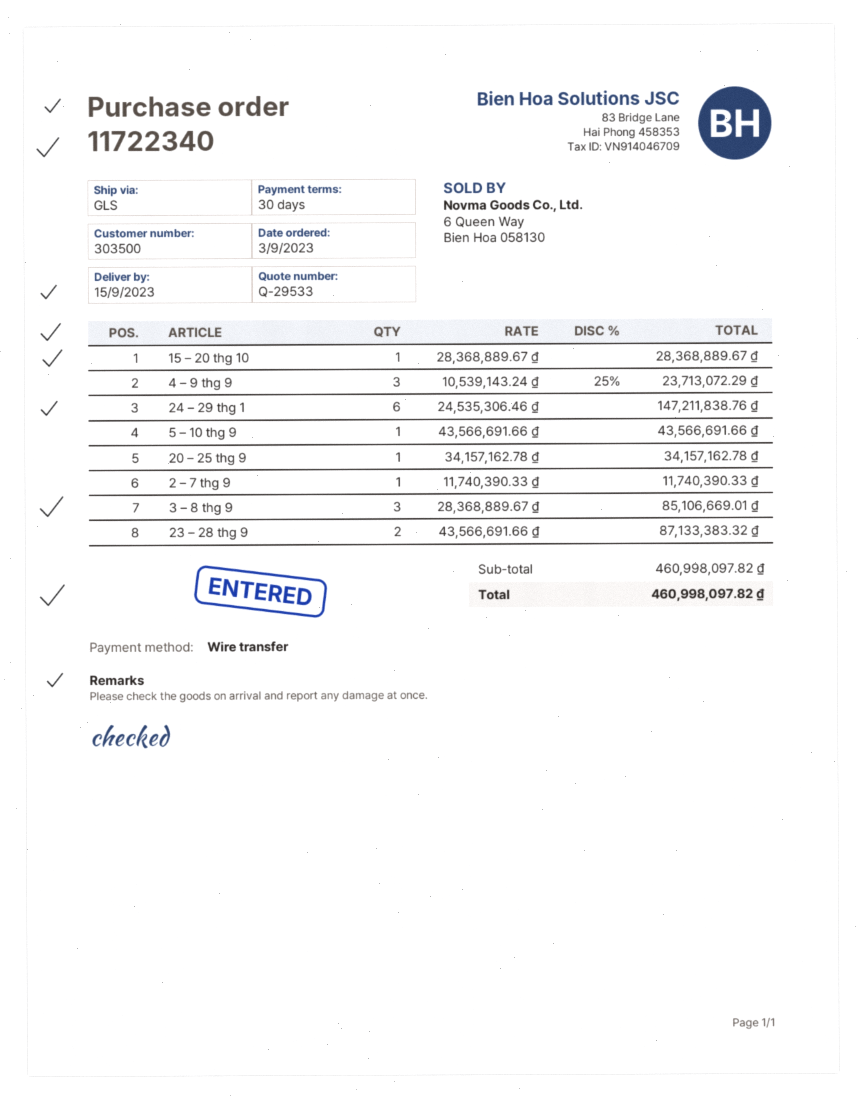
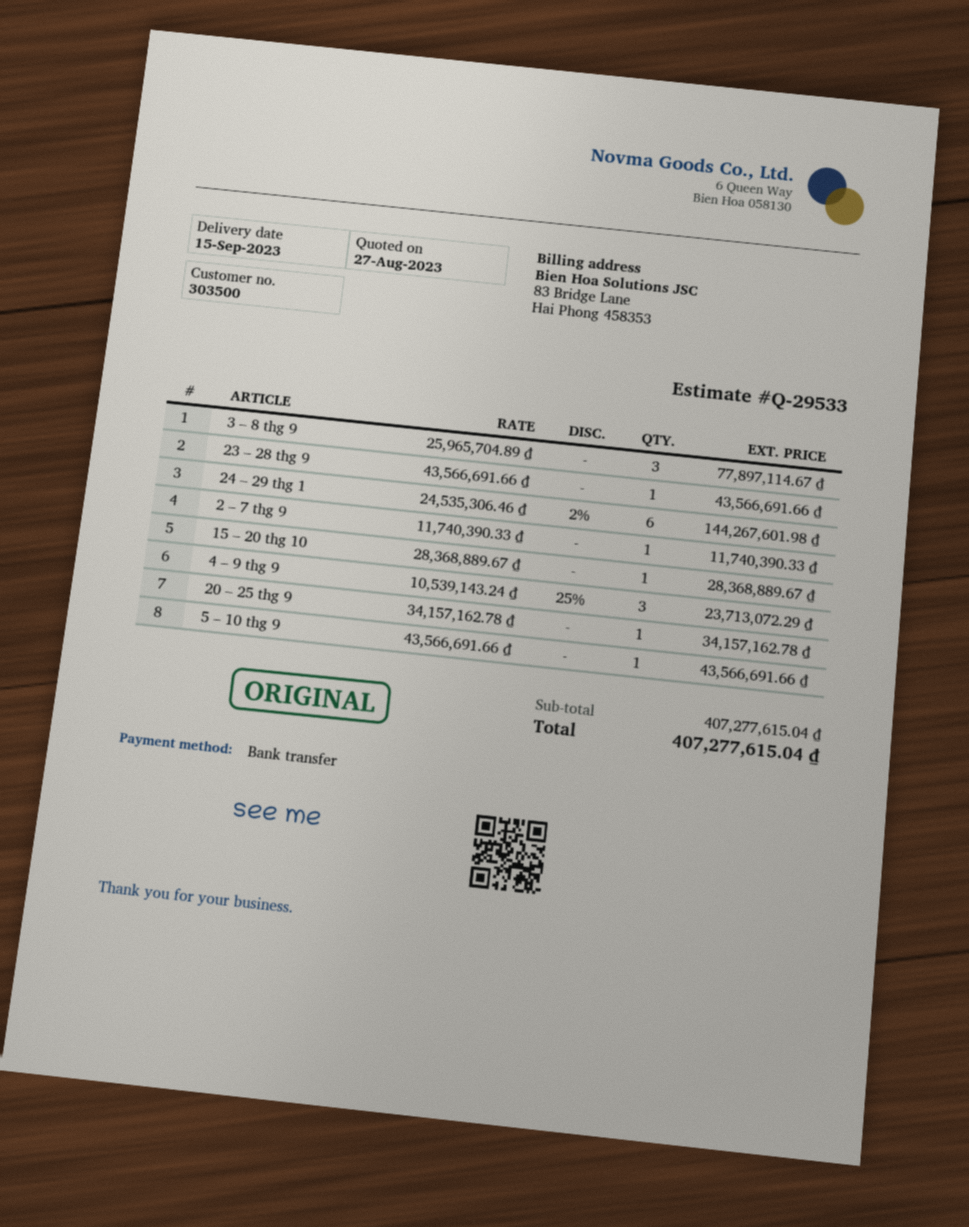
24 – 29 thg 1: 6 x 24535306.46 = 147211838.76 -> 6 x 24535306.46 - 2% = 144267601.98
3 – 8 thg 9: 3 x 28368889.67 = 85106669.01 -> 3 x 25965704.89 = 77897114.67
23 – 28 thg 9: 2 x 43566691.66 = 87133383.32 -> 1 x 43566691.66 = 43566691.66
subtotal: 460998097.82 -> 407277615.04
total: 460998097.82 -> 407277615.04

